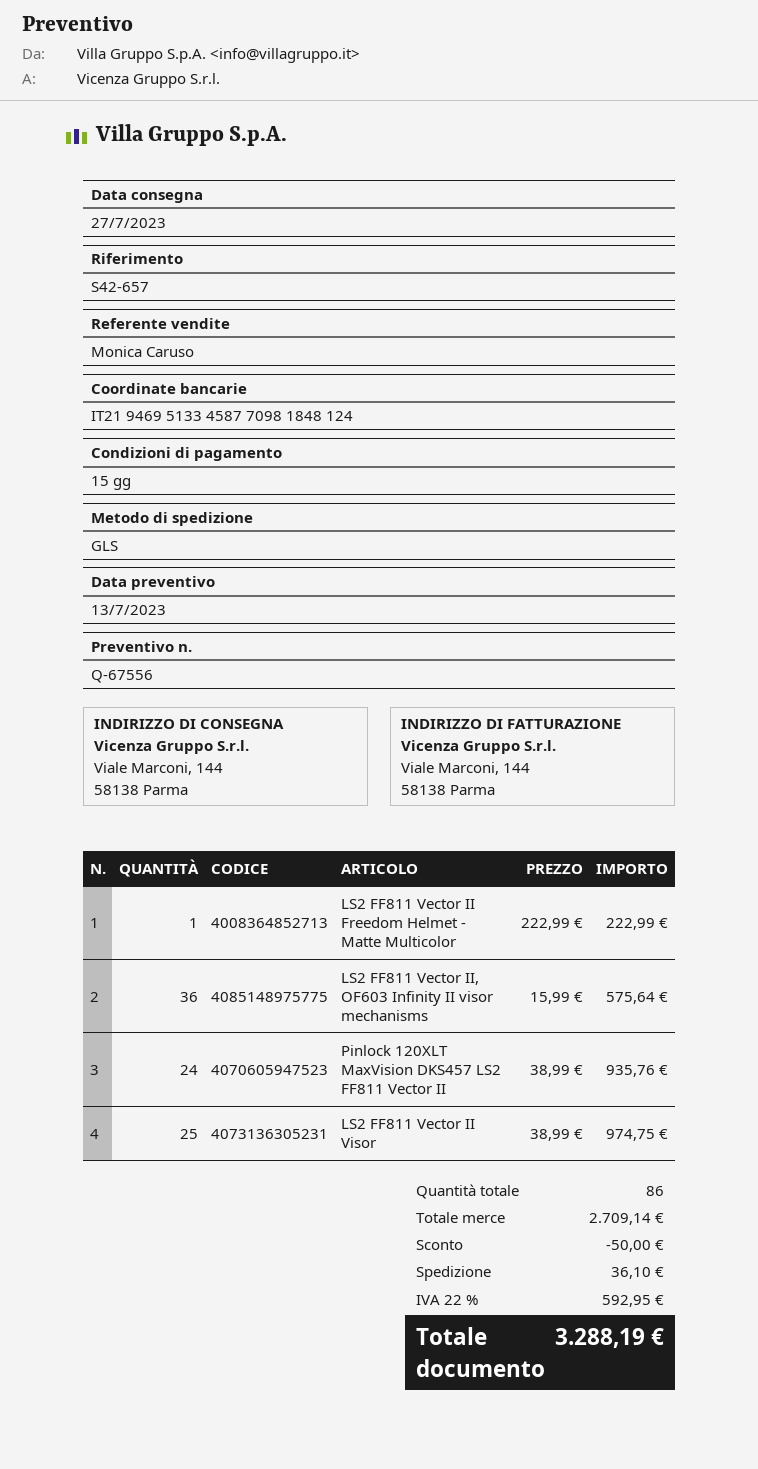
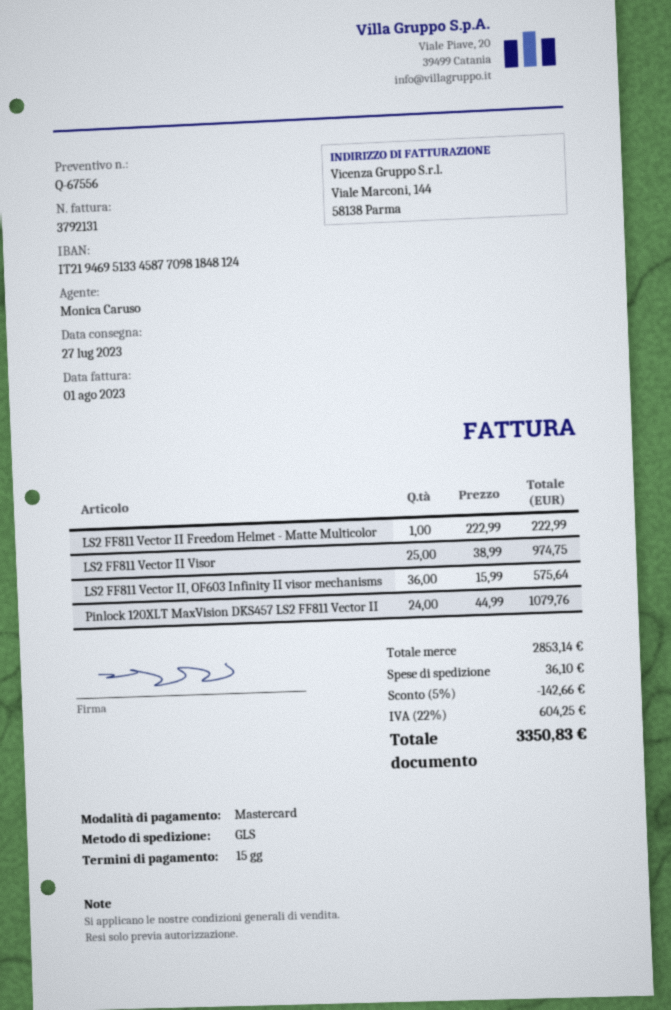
Pinlock 120XLT MaxVision DKS457 LS2 FF811 Vector II: 24 x 38.99 = 935.76 -> 24 x 44.99 = 1079.76
subtotal: 2709.14 -> 2853.14
discount: 50.00 -> 142.66
tax: 22% = 592.95 -> 22% = 604.25
total: 3288.19 -> 3350.83

